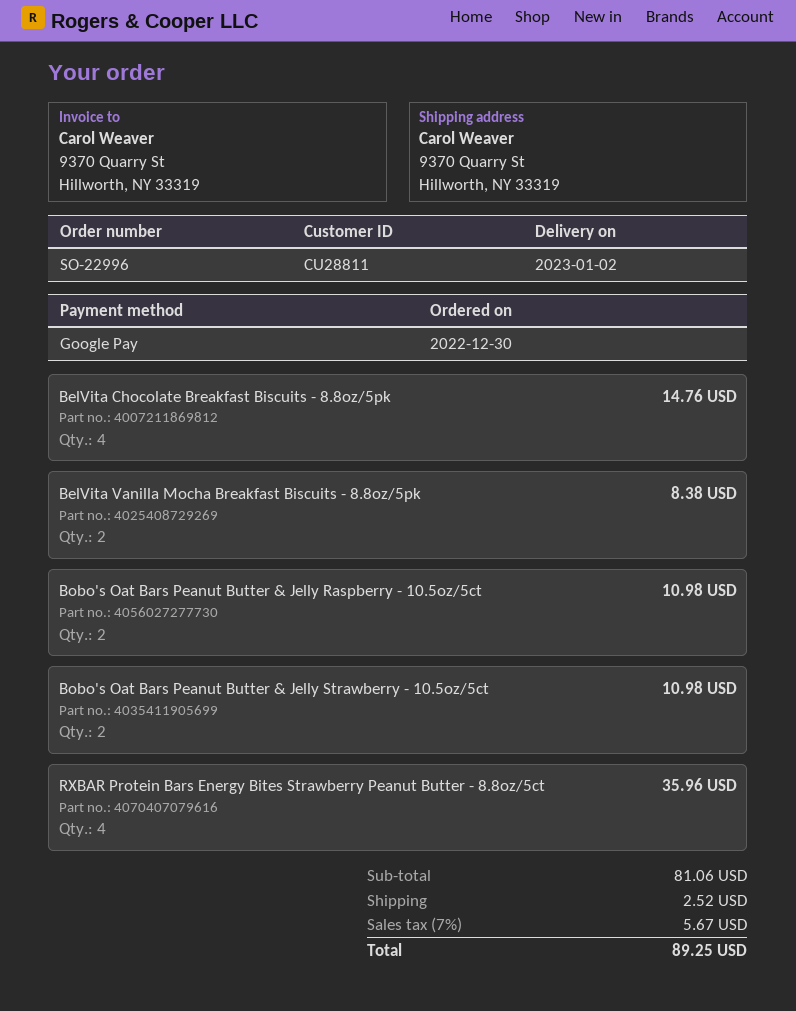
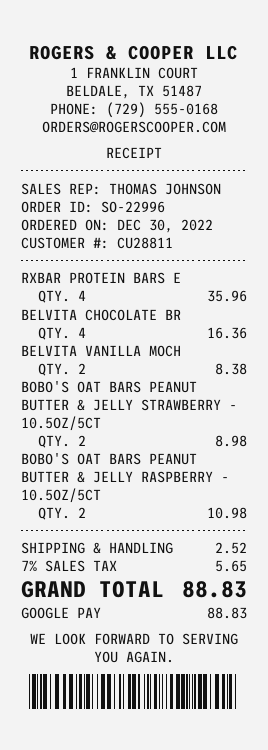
BelVita Chocolate Breakfast Biscuits - 8.8oz/5pk: 4 for 14.76 -> 4 for 16.36
Bobo's Oat Bars Peanut Butter & Jelly Strawberry - 10.5oz/5ct: 2 for 10.98 -> 2 for 8.98
tax: 7% = 5.67 -> 7% = 5.65
total: 89.25 -> 88.83

